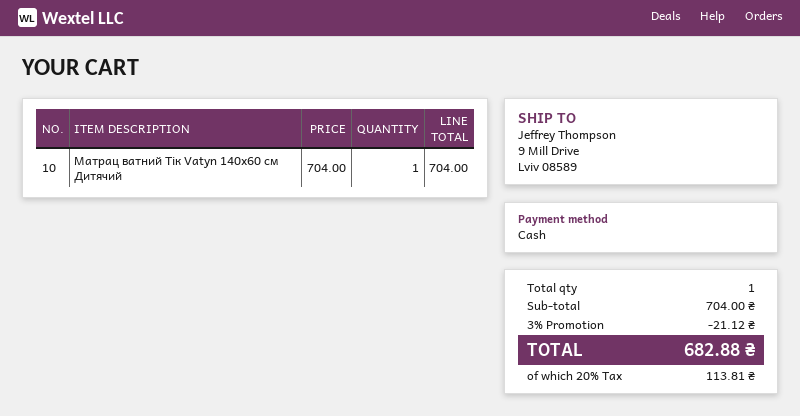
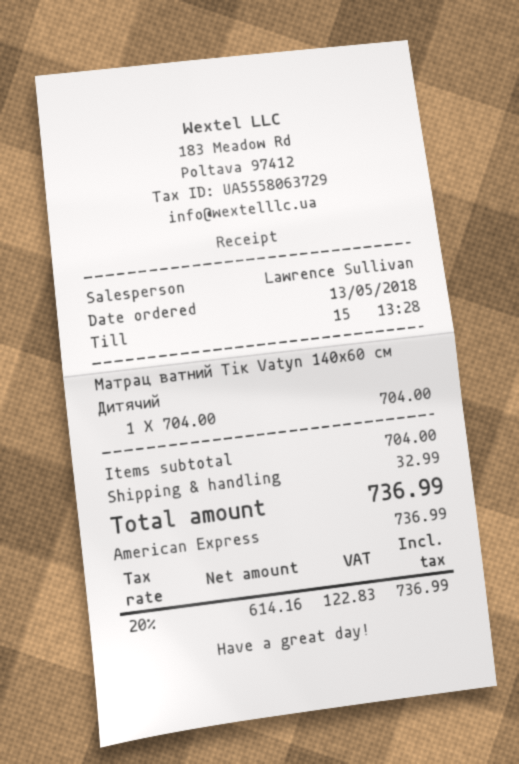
payment method: cash -> American Express
discount: 3% = 21.12 -> none
shipping: none -> 32.99
tax: 20% = 113.81 -> 20% = 122.83
total: 682.88 -> 736.99

